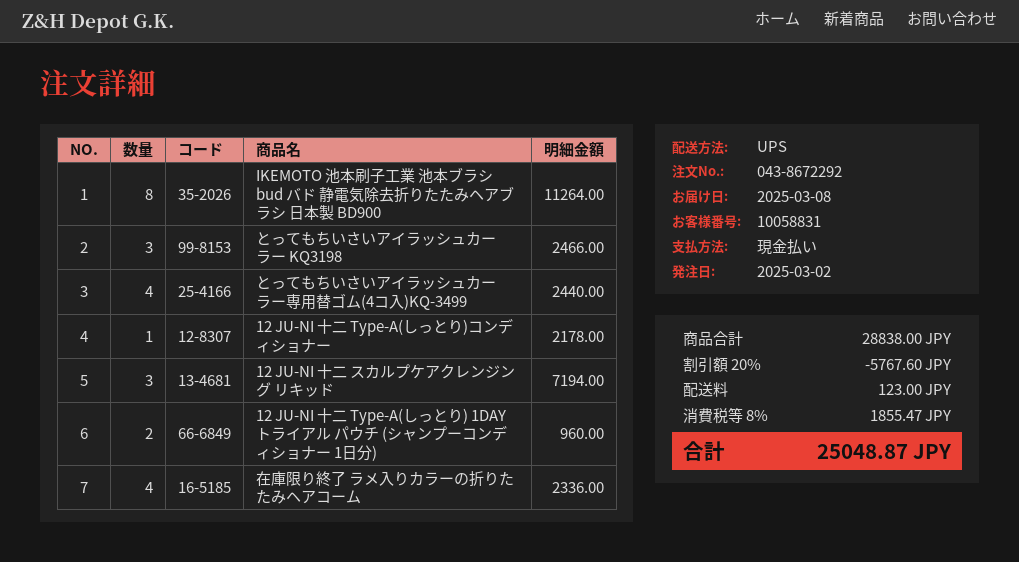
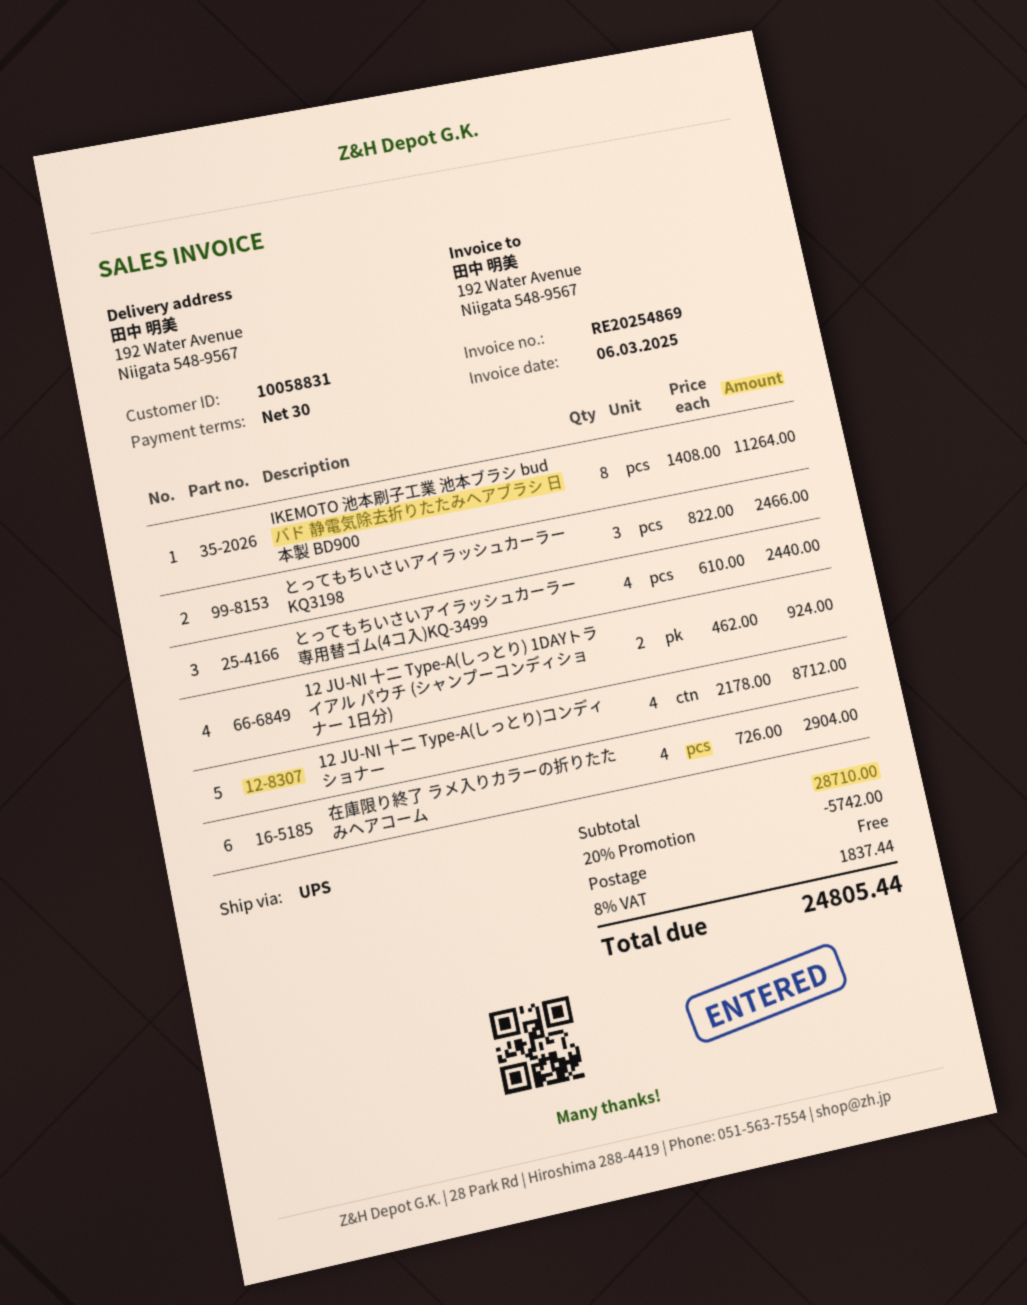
12 JU-NI 十二 Type-A(しっとり)コンディショナー: 1 for 2178.00 -> 4 for 8712.00
12 JU-NI 十二 スカルプケアクレンジング リキッド: 3 for 7194.00 -> none
12 JU-NI 十二 Type-A(しっとり) 1DAYトライアル パウチ (シャンプーコンディショナー 1日分): 2 for 960.00 -> 2 for 924.00
在庫限り終了 ラメ入りカラーの折りたたみヘアコーム: 4 for 2336.00 -> 4 for 2904.00
subtotal: 28838.00 -> 28710.00
discount: 20% = 5767.60 -> 20% = 5742.00
shipping: 123.00 -> 0.00
tax: 8% = 1855.47 -> 8% = 1837.44
total: 25048.87 -> 24805.44

